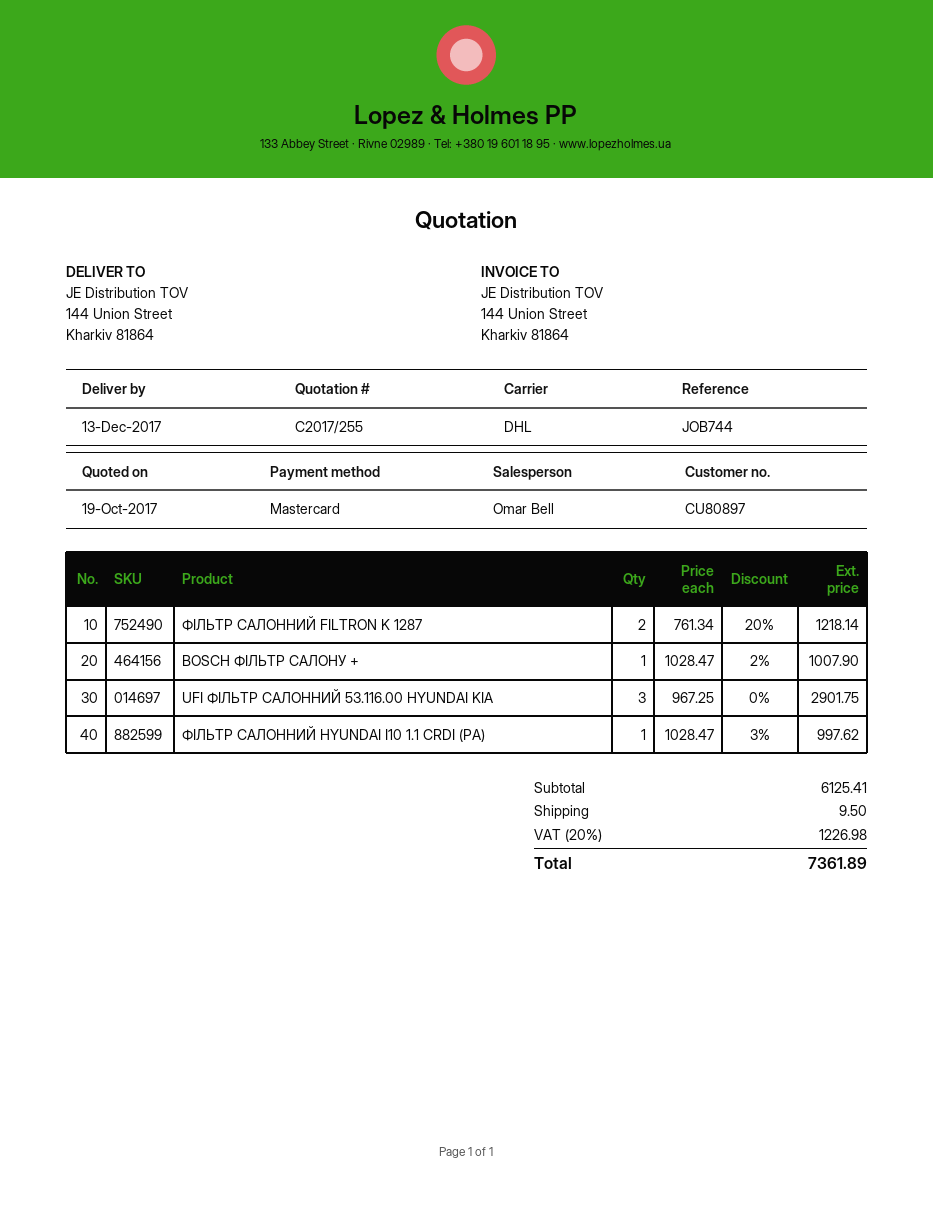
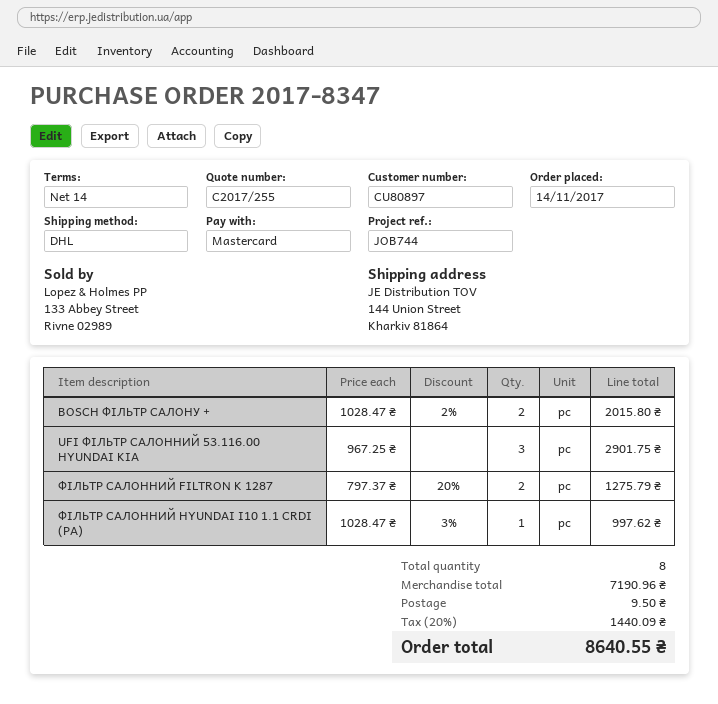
ФІЛЬТР САЛОННИЙ FILTRON K 1287: 2 x 761.34 - 20% = 1218.14 -> 2 x 797.37 - 20% = 1275.79
BOSCH ФІЛЬТР САЛОНУ +: 1 x 1028.47 - 2% = 1007.90 -> 2 x 1028.47 - 2% = 2015.80
subtotal: 6125.41 -> 7190.96
tax: 20% = 1226.98 -> 20% = 1440.09
total: 7361.89 -> 8640.55

